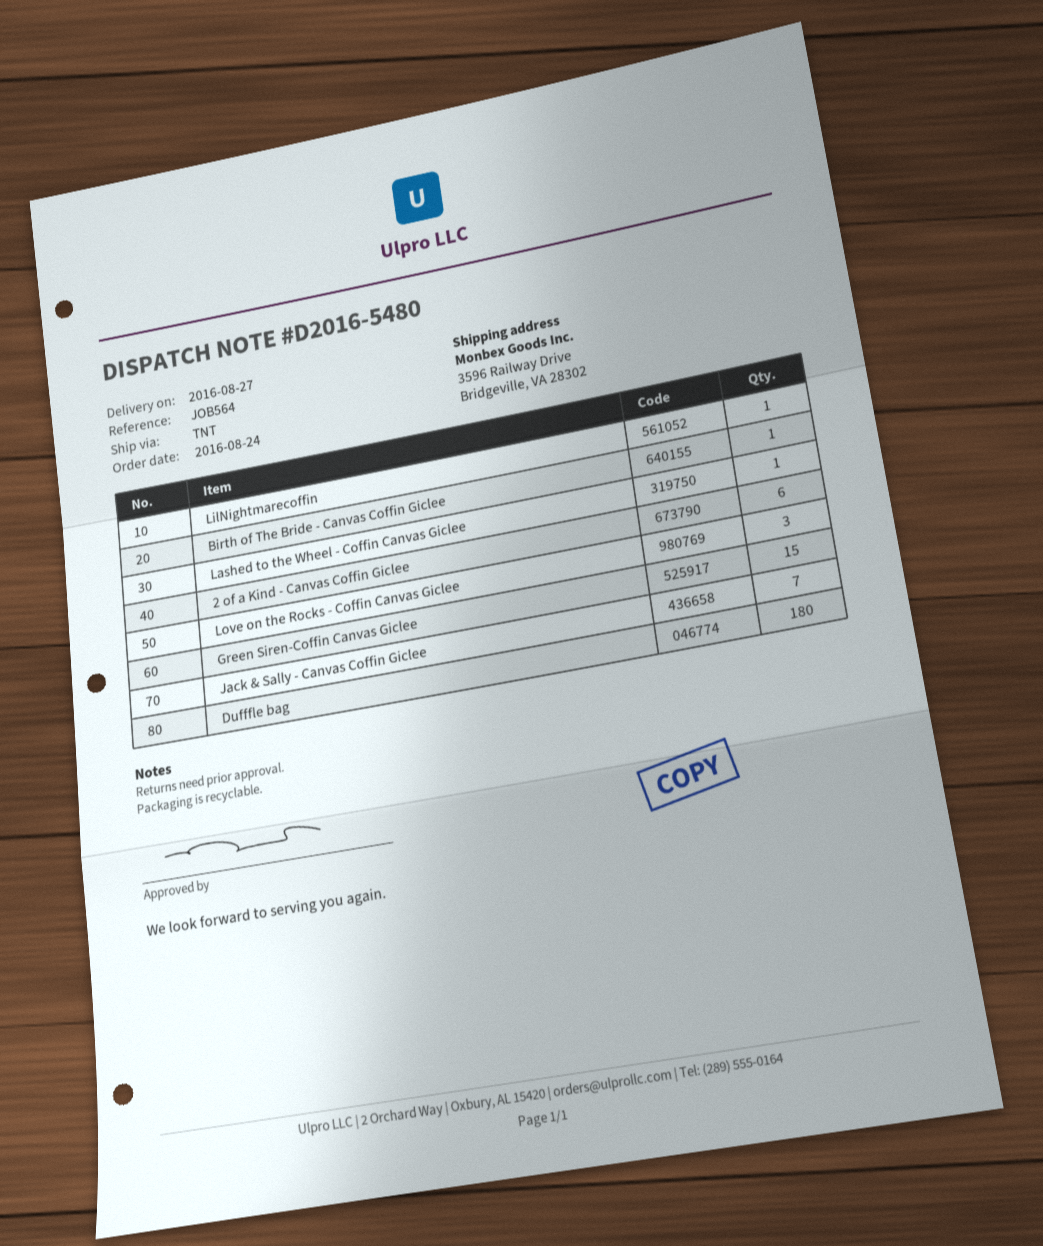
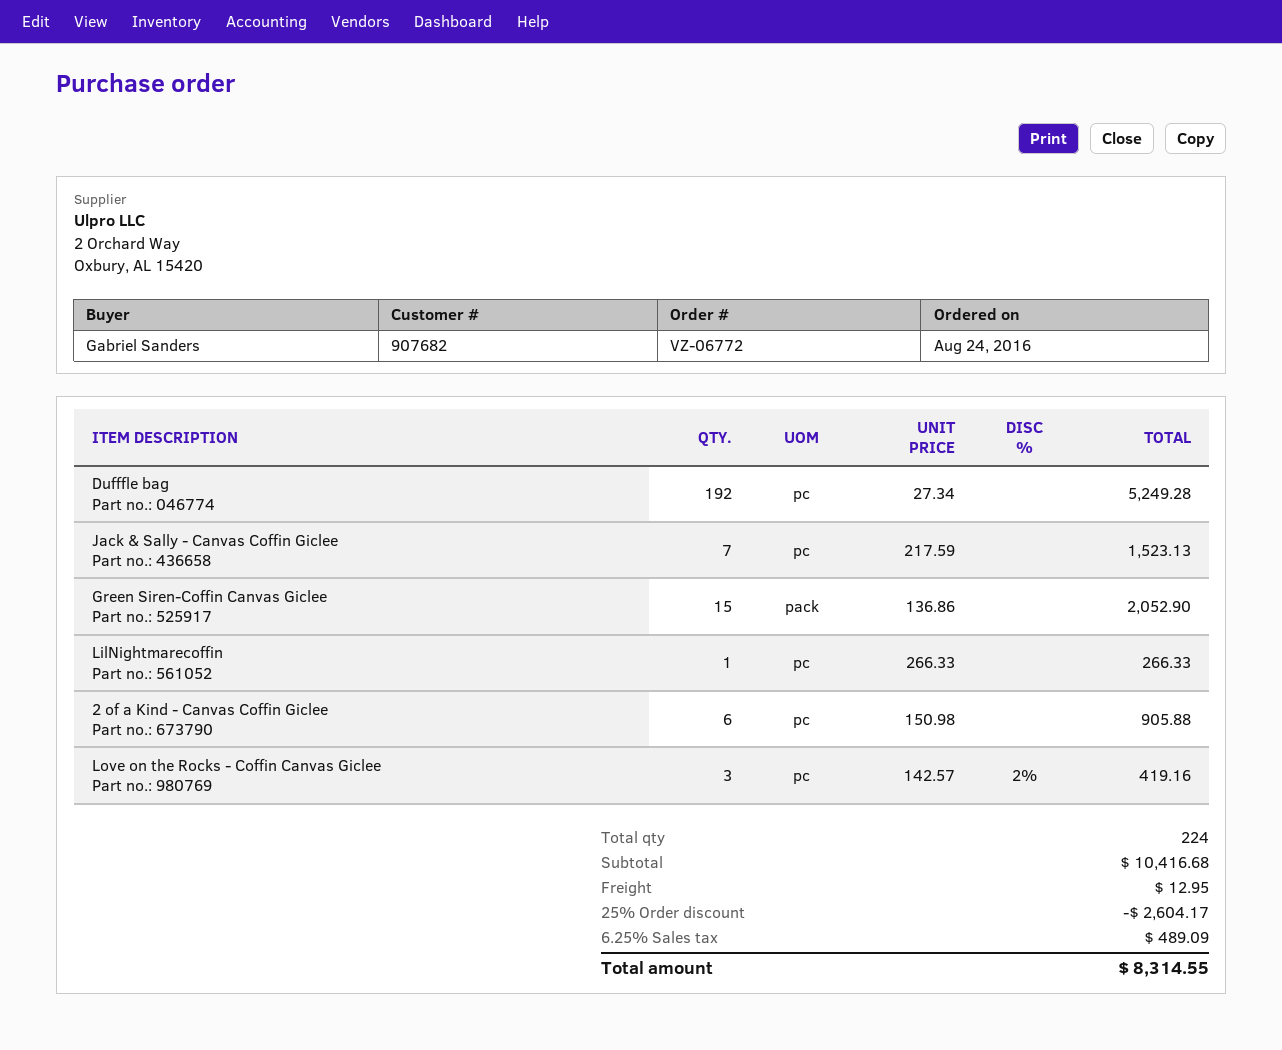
Birth of The Bride - Canvas Coffin Giclee: 1 -> none
Lashed to the Wheel - Coffin Canvas Giclee: 1 -> none
Dufffle bag: 180 -> 192

